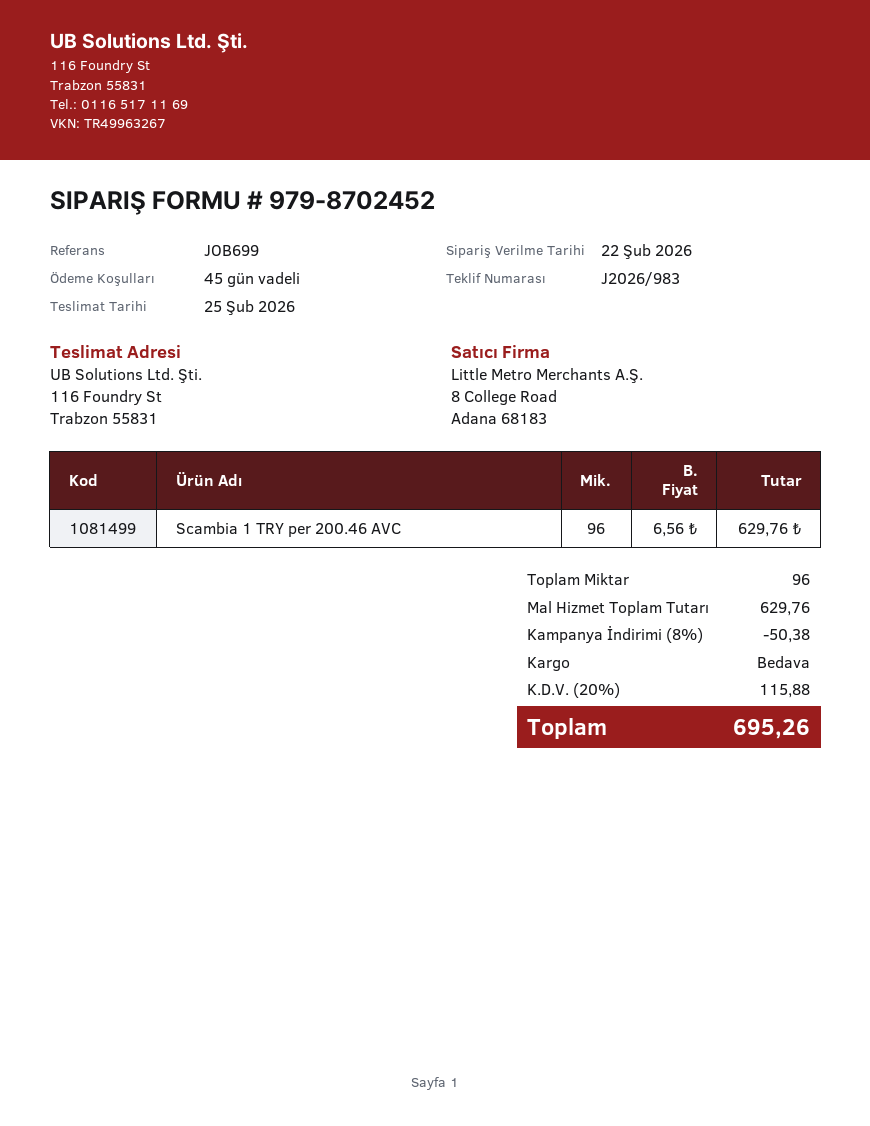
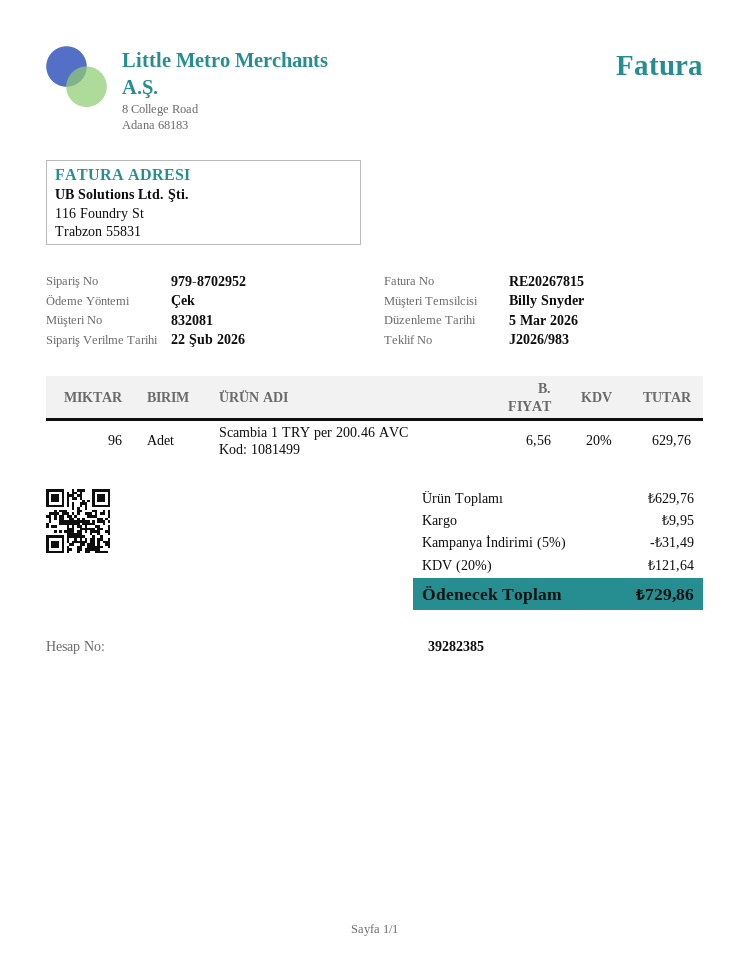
order number: 979-8702452 -> 979-8702952
discount: 8% = 50.38 -> 5% = 31.49
shipping: 0.00 -> 9.95
tax: 20% = 115.88 -> 20% = 121.64
total: 695.26 -> 729.86

